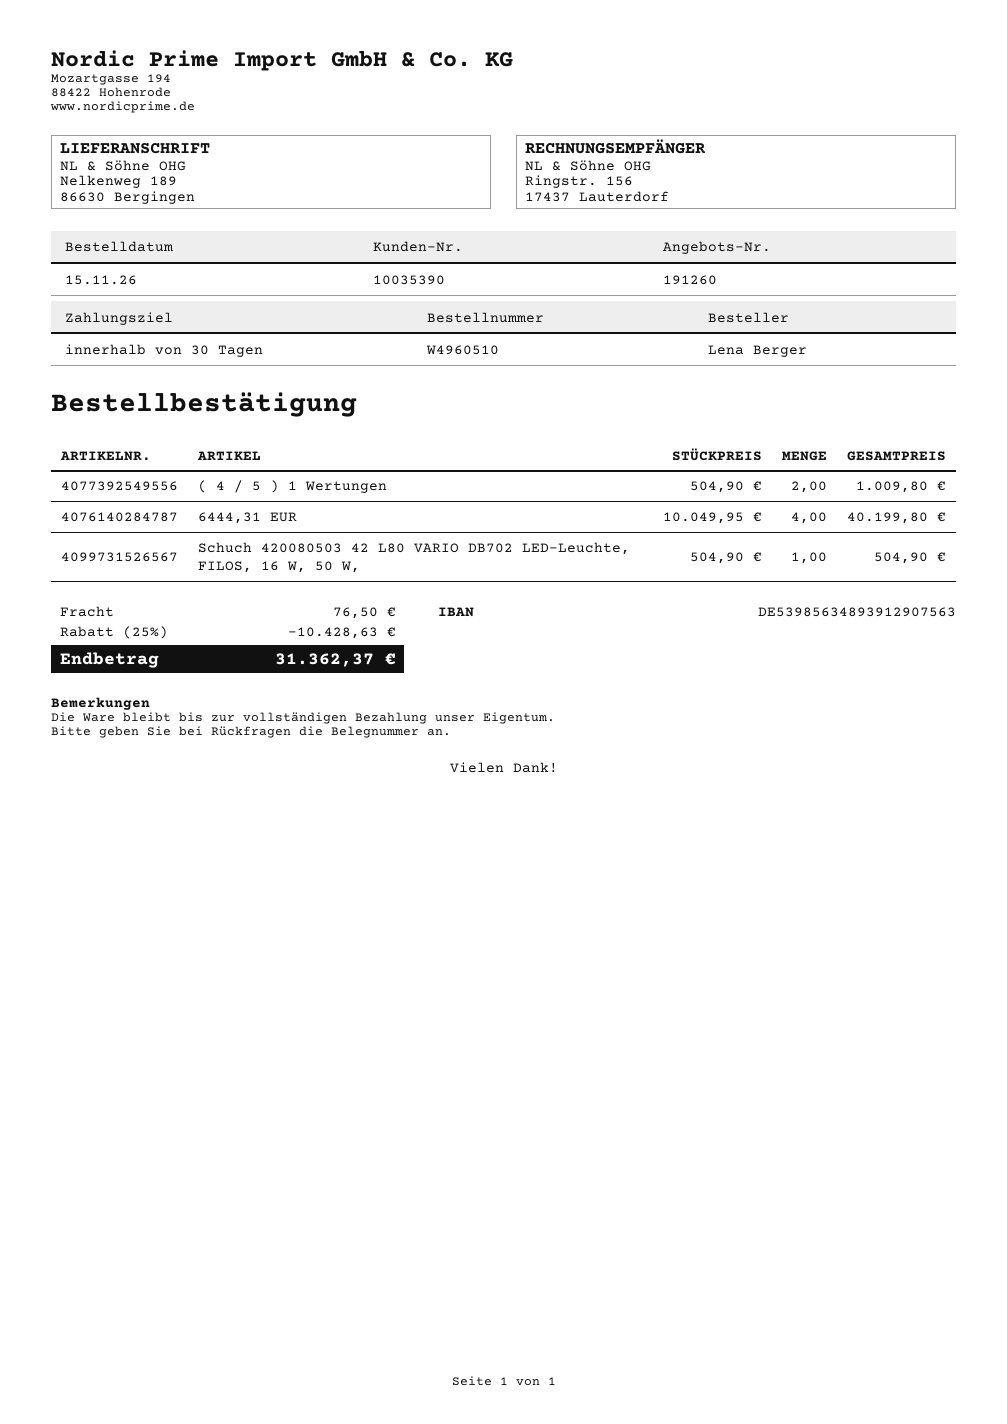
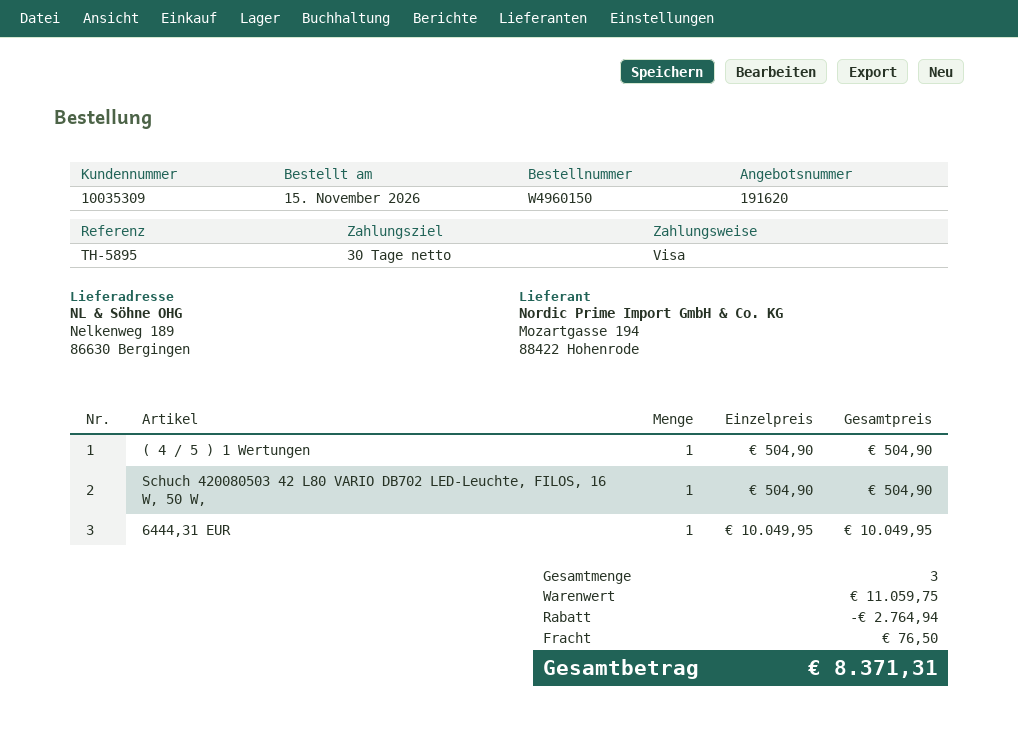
quote number: 191260 -> 191620
order number: W4960510 -> W4960150
customer number: 10035390 -> 10035309
( 4 / 5 ) 1 Wertungen: 2 x 504.90 = 1009.80 -> 1 x 504.90 = 504.90
6444,31 EUR: 4 x 10049.95 = 40199.80 -> 1 x 10049.95 = 10049.95
discount: 10428.63 -> 2764.94
total: 31362.37 -> 8371.31

